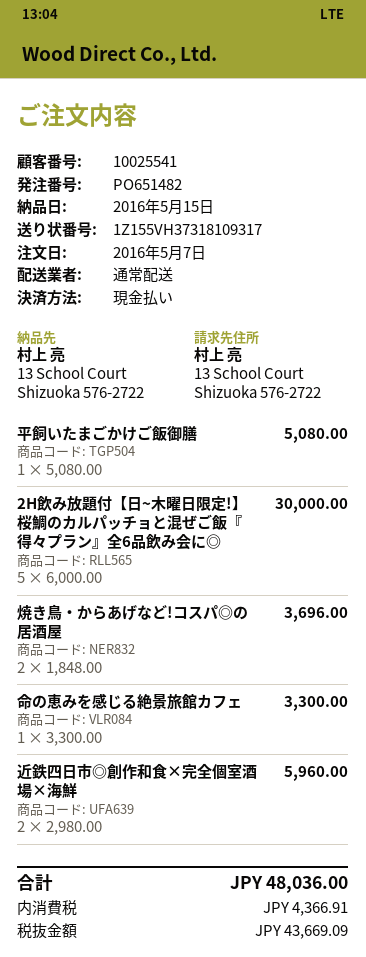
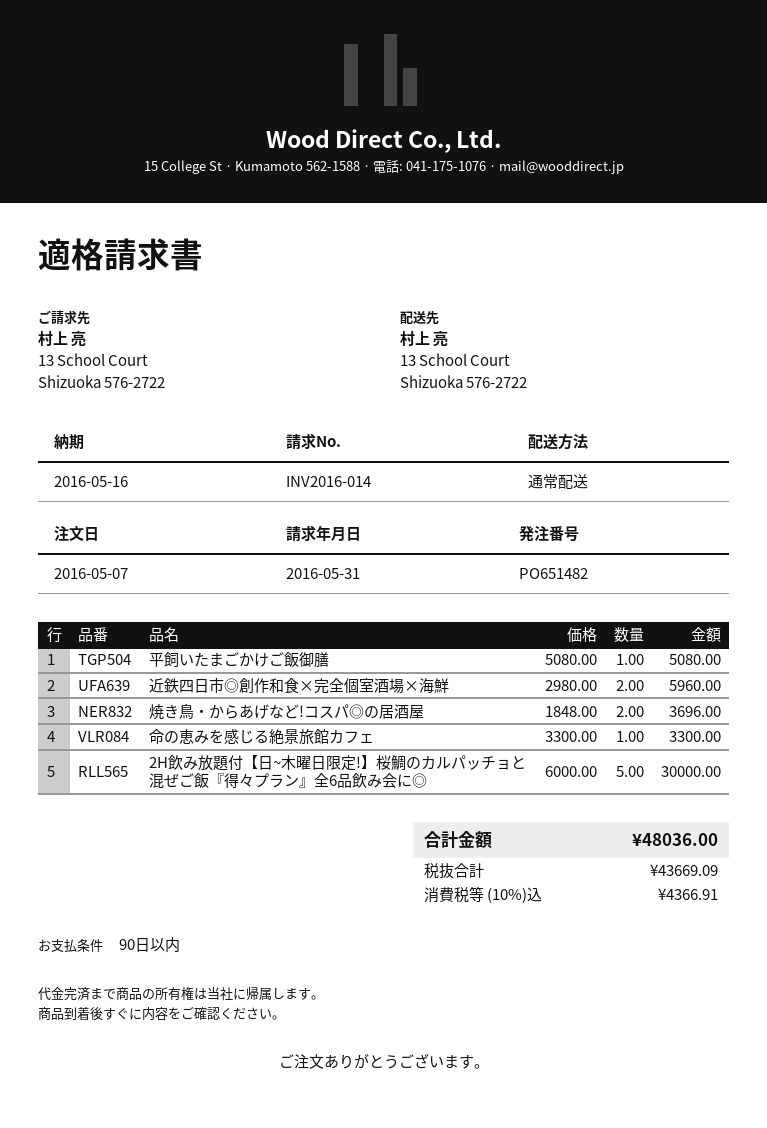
delivery date: 2016-05-15 -> 2016-05-16

